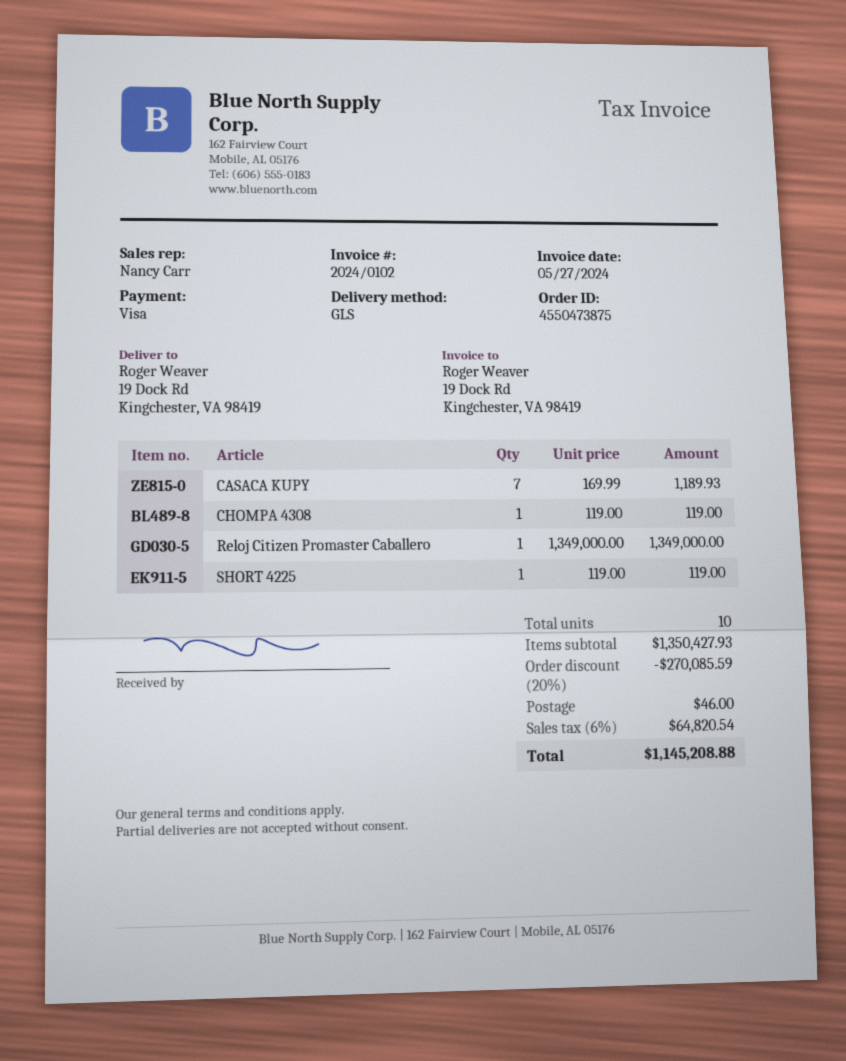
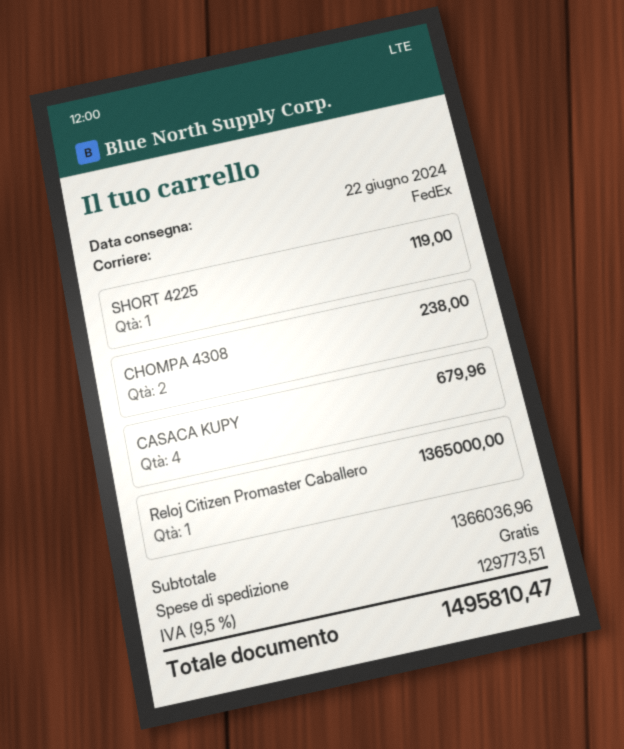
shipping method: GLS -> FedEx
CASACA KUPY: 7 for 1189.93 -> 4 for 679.96
CHOMPA 4308: 1 for 119.00 -> 2 for 238.00
Reloj Citizen Promaster Caballero: 1 for 1349000.00 -> 1 for 1365000.00
subtotal: 1350427.93 -> 1366036.96
discount: 20% = 270085.59 -> none
shipping: 46.00 -> 0.00
tax: 6% = 64820.54 -> 9.5% = 129773.51
total: 1145208.88 -> 1495810.47

